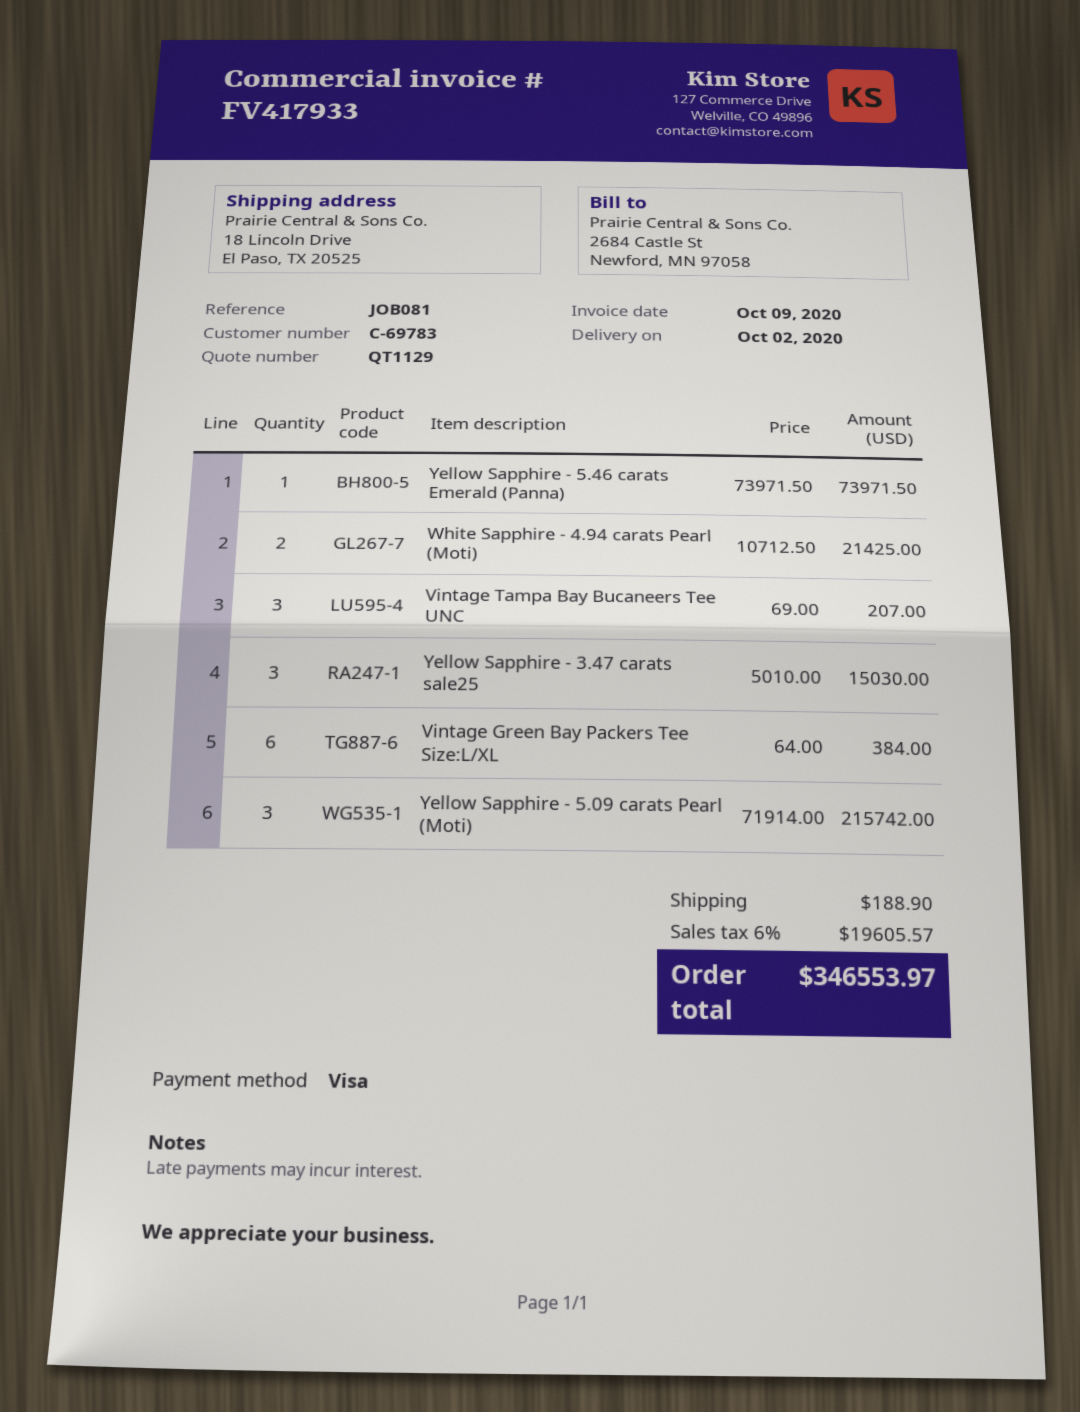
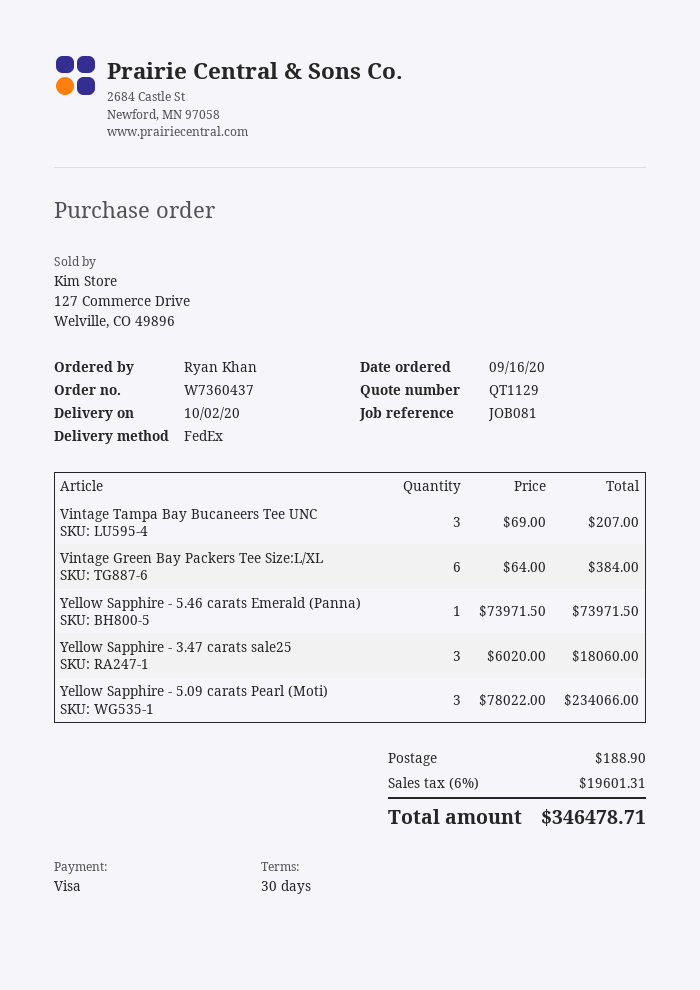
White Sapphire - 4.94 carats Pearl (Moti): 2 x 10712.50 = 21425.00 -> none
Yellow Sapphire - 3.47 carats sale25: 3 x 5010.00 = 15030.00 -> 3 x 6020.00 = 18060.00
Yellow Sapphire - 5.09 carats Pearl (Moti): 3 x 71914.00 = 215742.00 -> 3 x 78022.00 = 234066.00
tax: 6% = 19605.57 -> 6% = 19601.31
total: 346553.97 -> 346478.71

